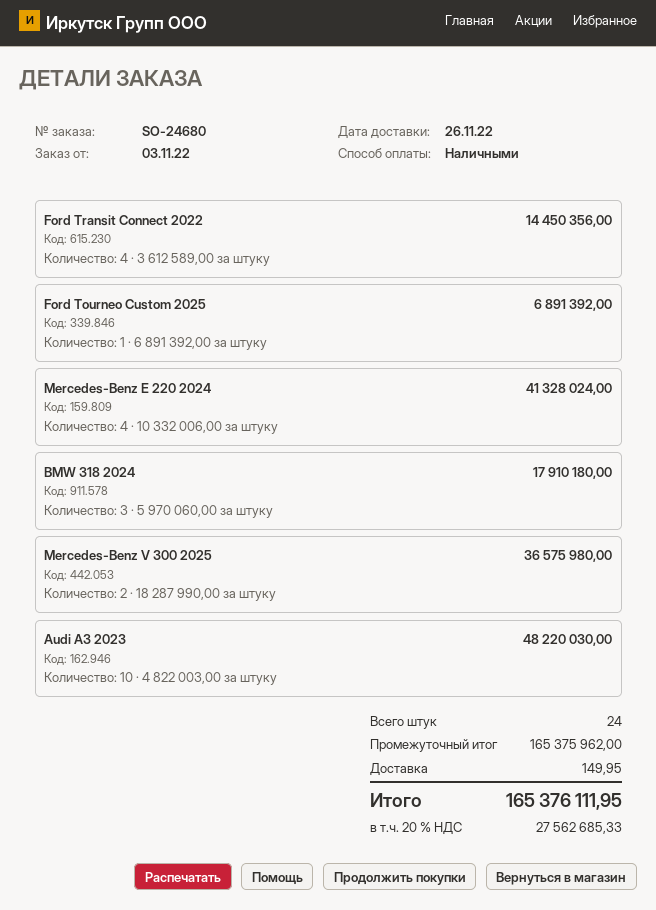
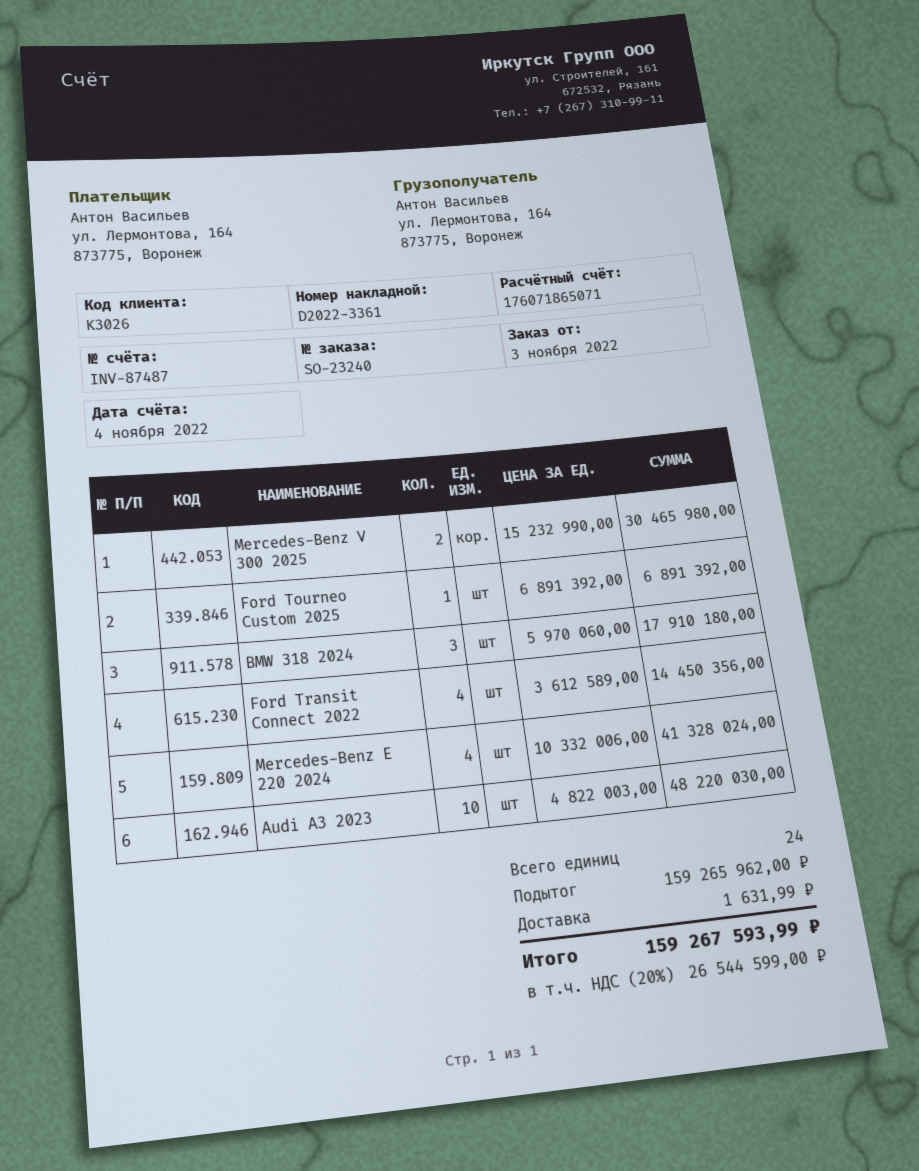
order number: SO-24680 -> SO-23240
Mercedes-Benz V 300 2025: 2 x 18287990.00 = 36575980.00 -> 2 x 15232990.00 = 30465980.00
subtotal: 165375962.00 -> 159265962.00
shipping: 149.95 -> 1631.99
tax: 20% = 27562685.33 -> 20% = 26544599.00
total: 165376111.95 -> 159267593.99

